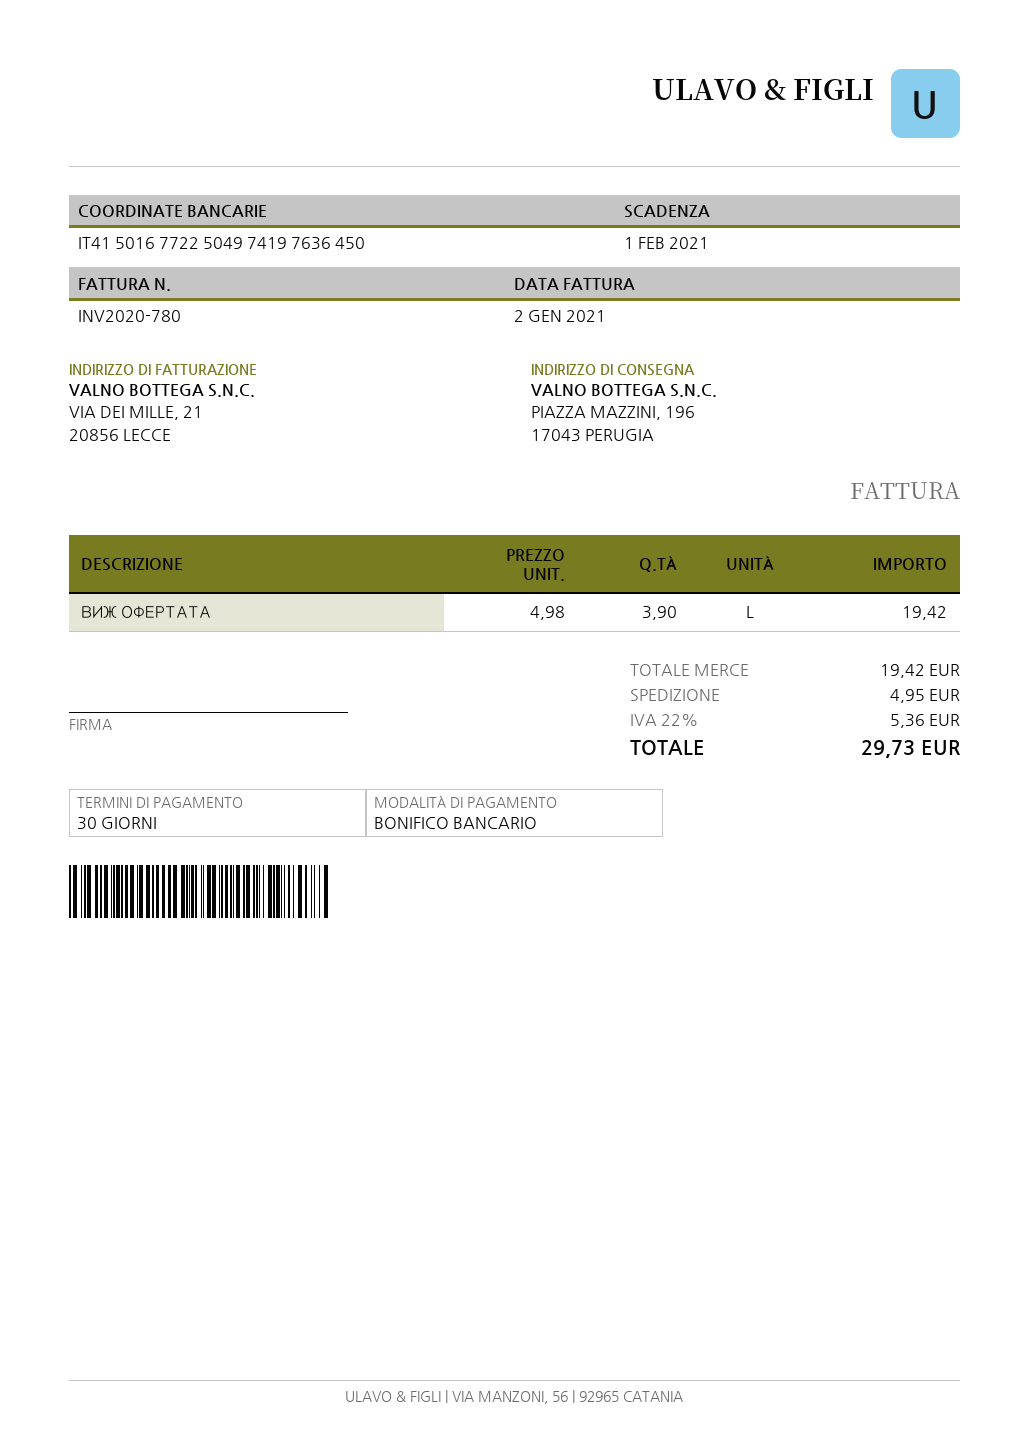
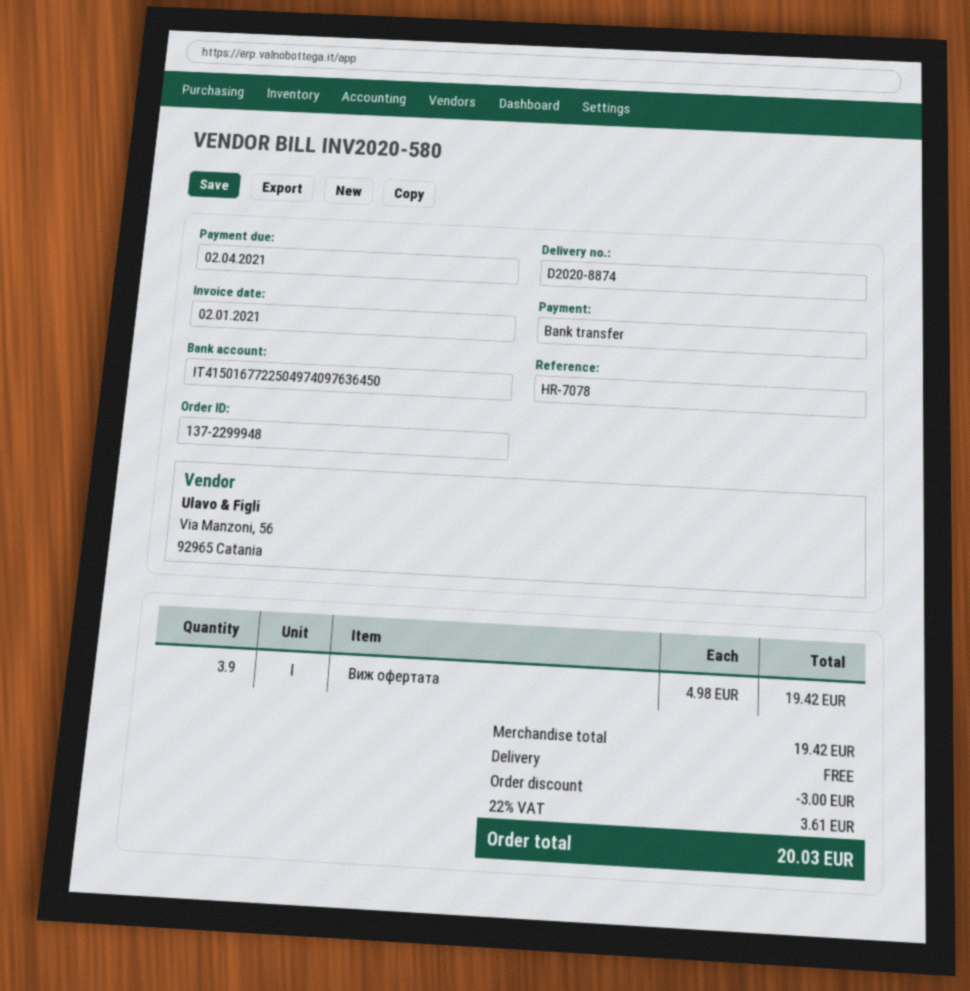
invoice number: INV2020-780 -> INV2020-580
due date: 2021-02-01 -> 2021-04-02
bank account: IT4150167722504974197636450 -> IT4150167722504974097636450
discount: none -> 3.00
shipping: 4.95 -> 0.00
tax: 22% = 5.36 -> 22% = 3.61
total: 29.73 -> 20.03

